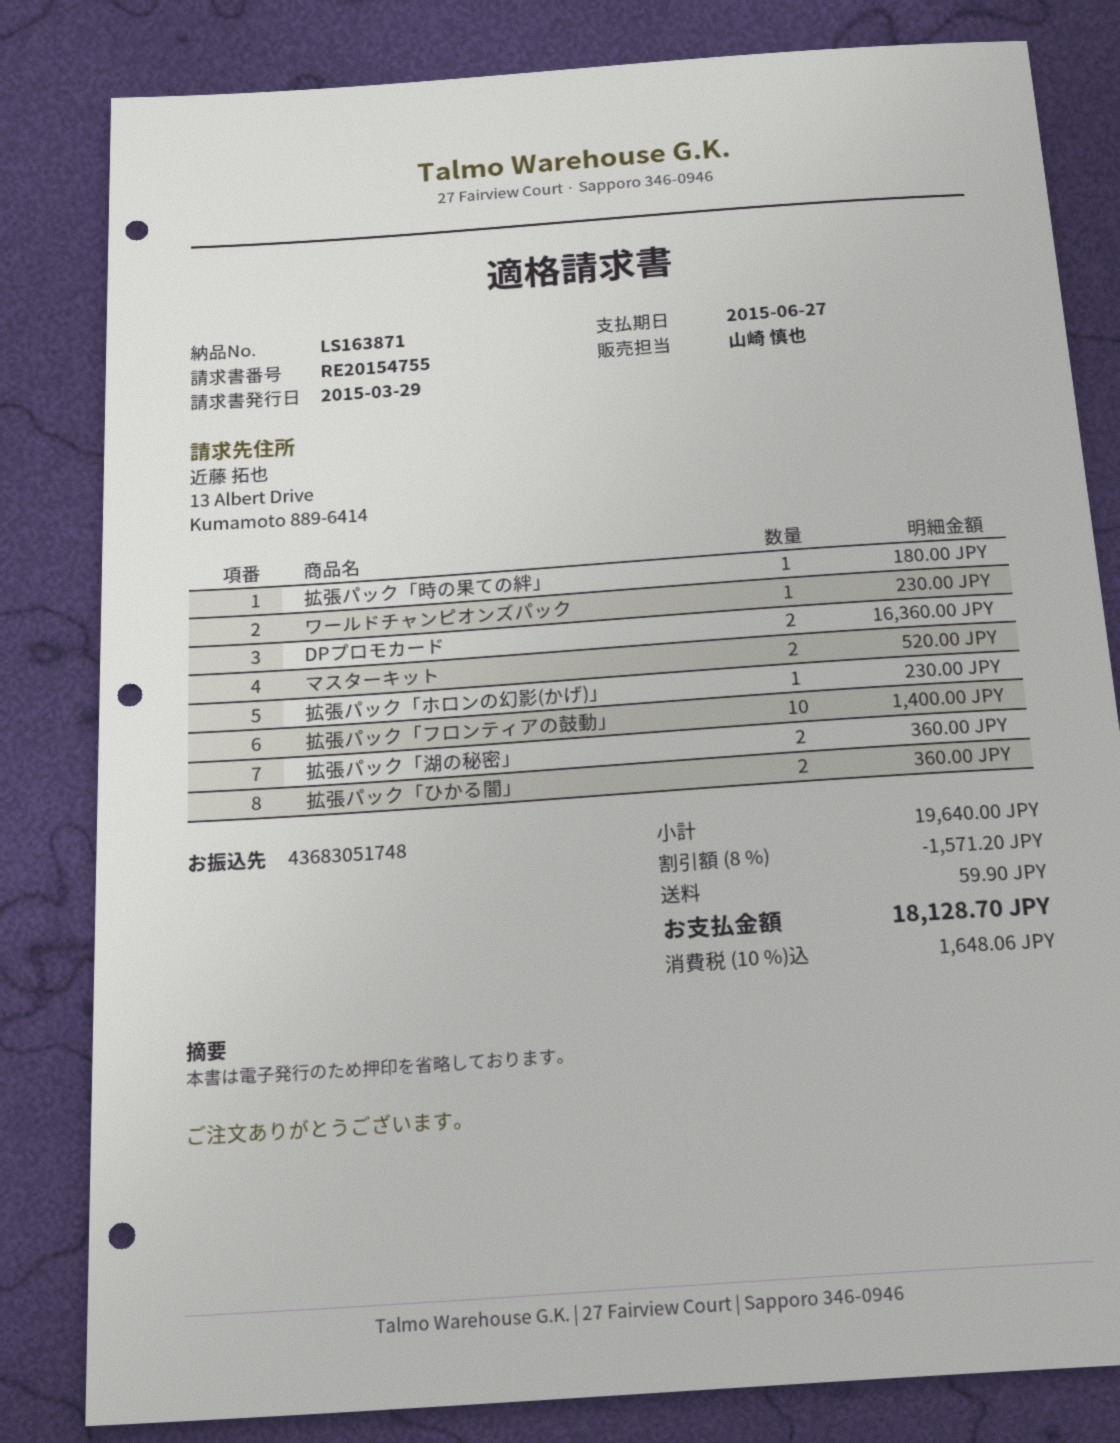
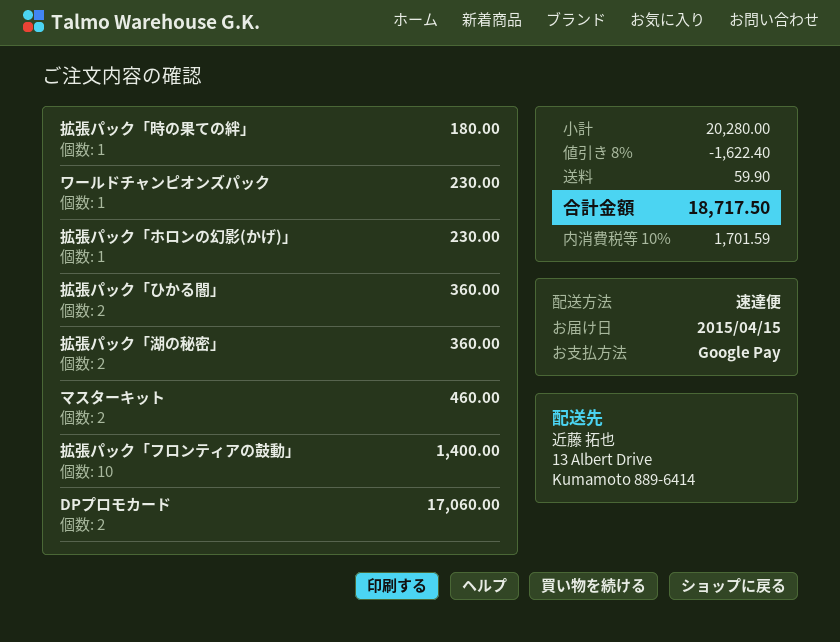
DPプロモカード: 2 for 16360.00 -> 2 for 17060.00
マスターキット: 2 for 520.00 -> 2 for 460.00
subtotal: 19640.00 -> 20280.00
discount: 8% = 1571.20 -> 8% = 1622.40
tax: 10% = 1648.06 -> 10% = 1701.59
total: 18128.70 -> 18717.50

